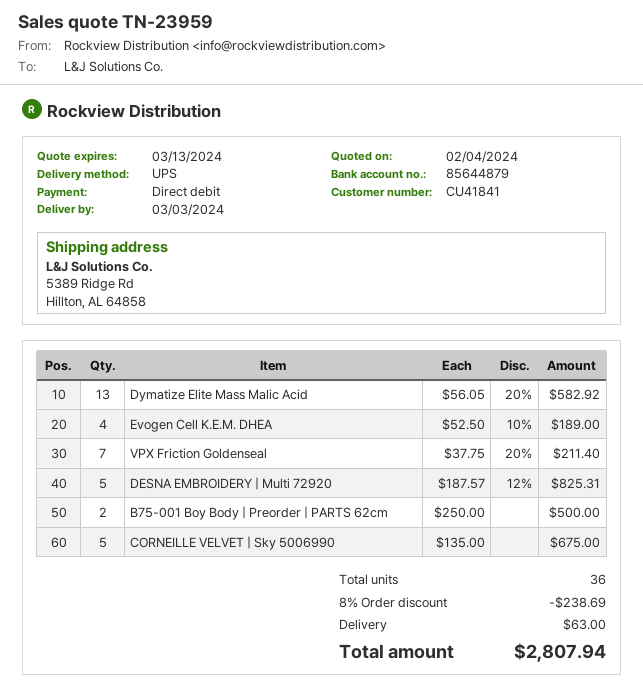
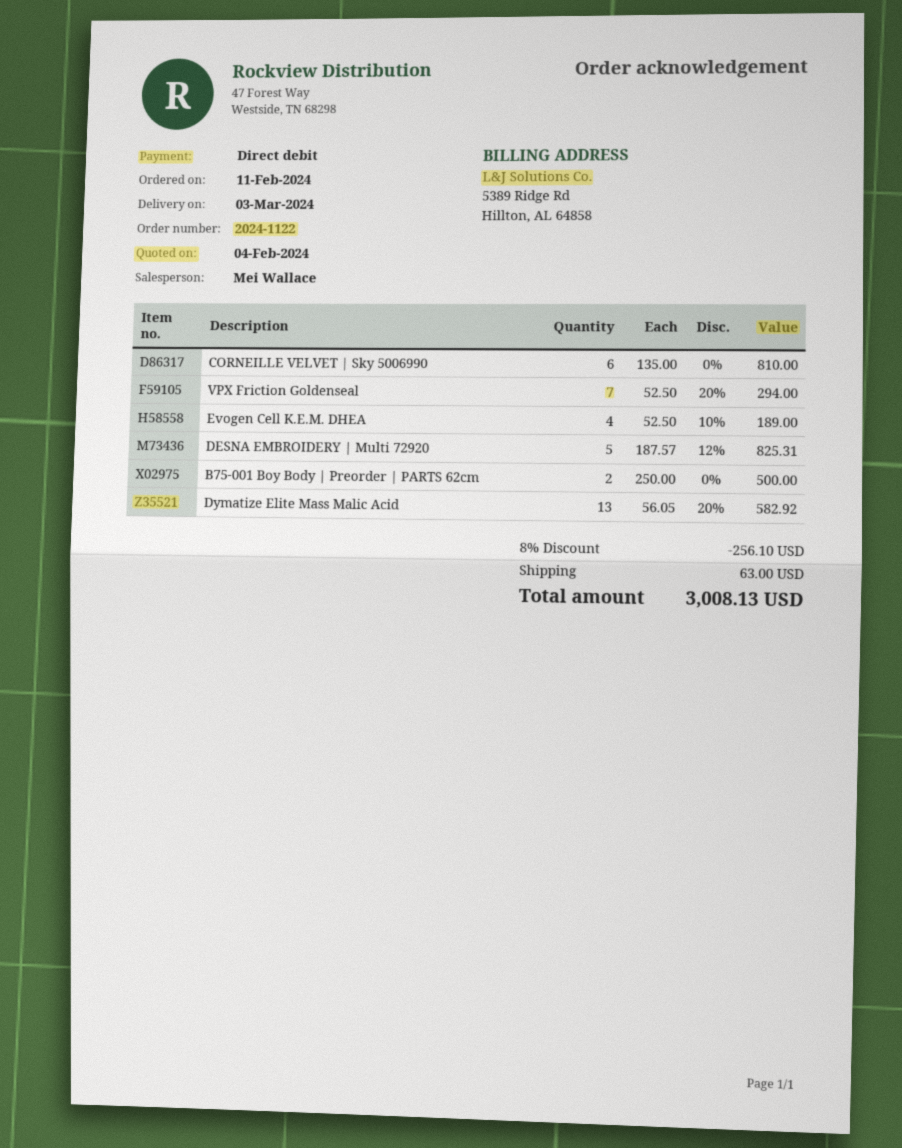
VPX Friction Goldenseal: 7 x 37.75 - 20% = 211.40 -> 7 x 52.50 - 20% = 294.00
CORNEILLE VELVET | Sky 5006990: 5 x 135.00 = 675.00 -> 6 x 135.00 = 810.00
discount: 8% = 238.69 -> 8% = 256.10
total: 2807.94 -> 3008.13

